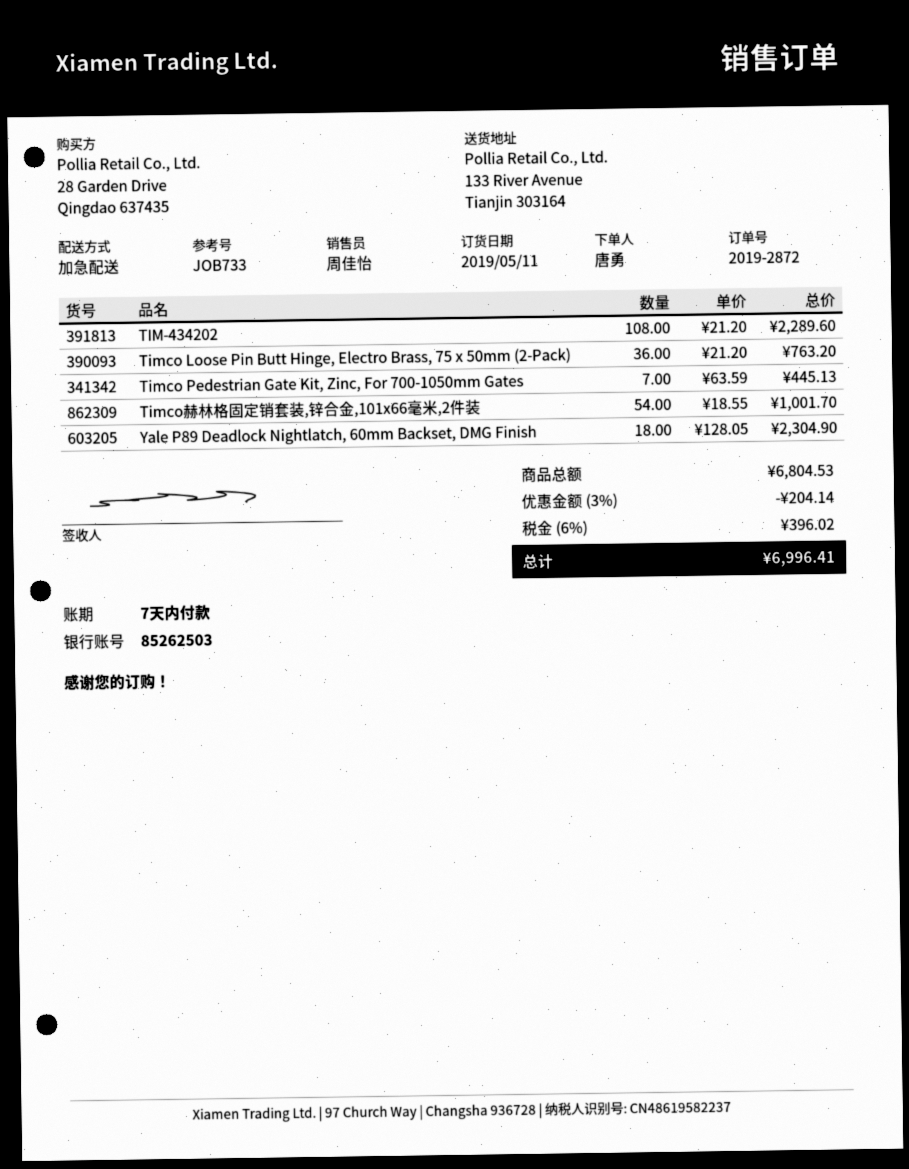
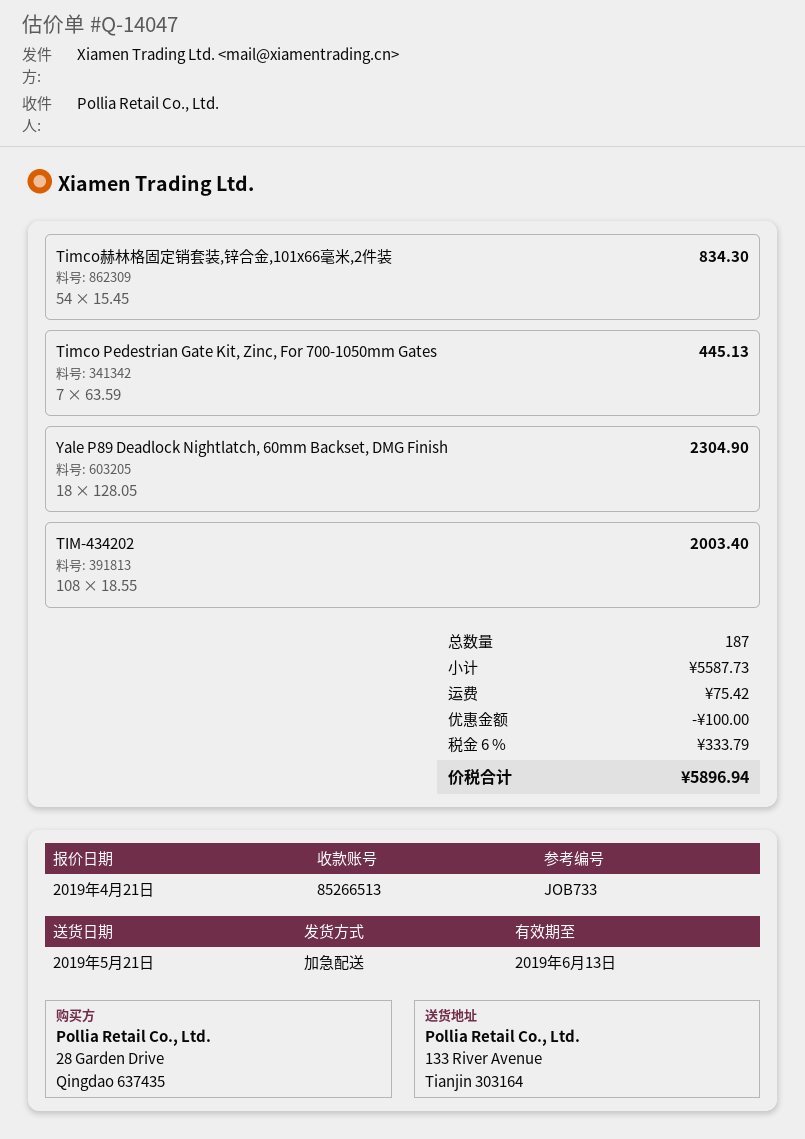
bank account: 85262503 -> 85266513
TIM-434202: 108 x 21.20 = 2289.60 -> 108 x 18.55 = 2003.40
Timco Loose Pin Butt Hinge, Electro Brass, 75 x 50mm (2-Pack): 36 x 21.20 = 763.20 -> none
Timco赫林格固定销套装,锌合金,101x66毫米,2件装: 54 x 18.55 = 1001.70 -> 54 x 15.45 = 834.30
subtotal: 6804.53 -> 5587.73
discount: 204.14 -> 100.00
shipping: none -> 75.42
tax: 6% = 396.02 -> 6% = 333.79
total: 6996.41 -> 5896.94

